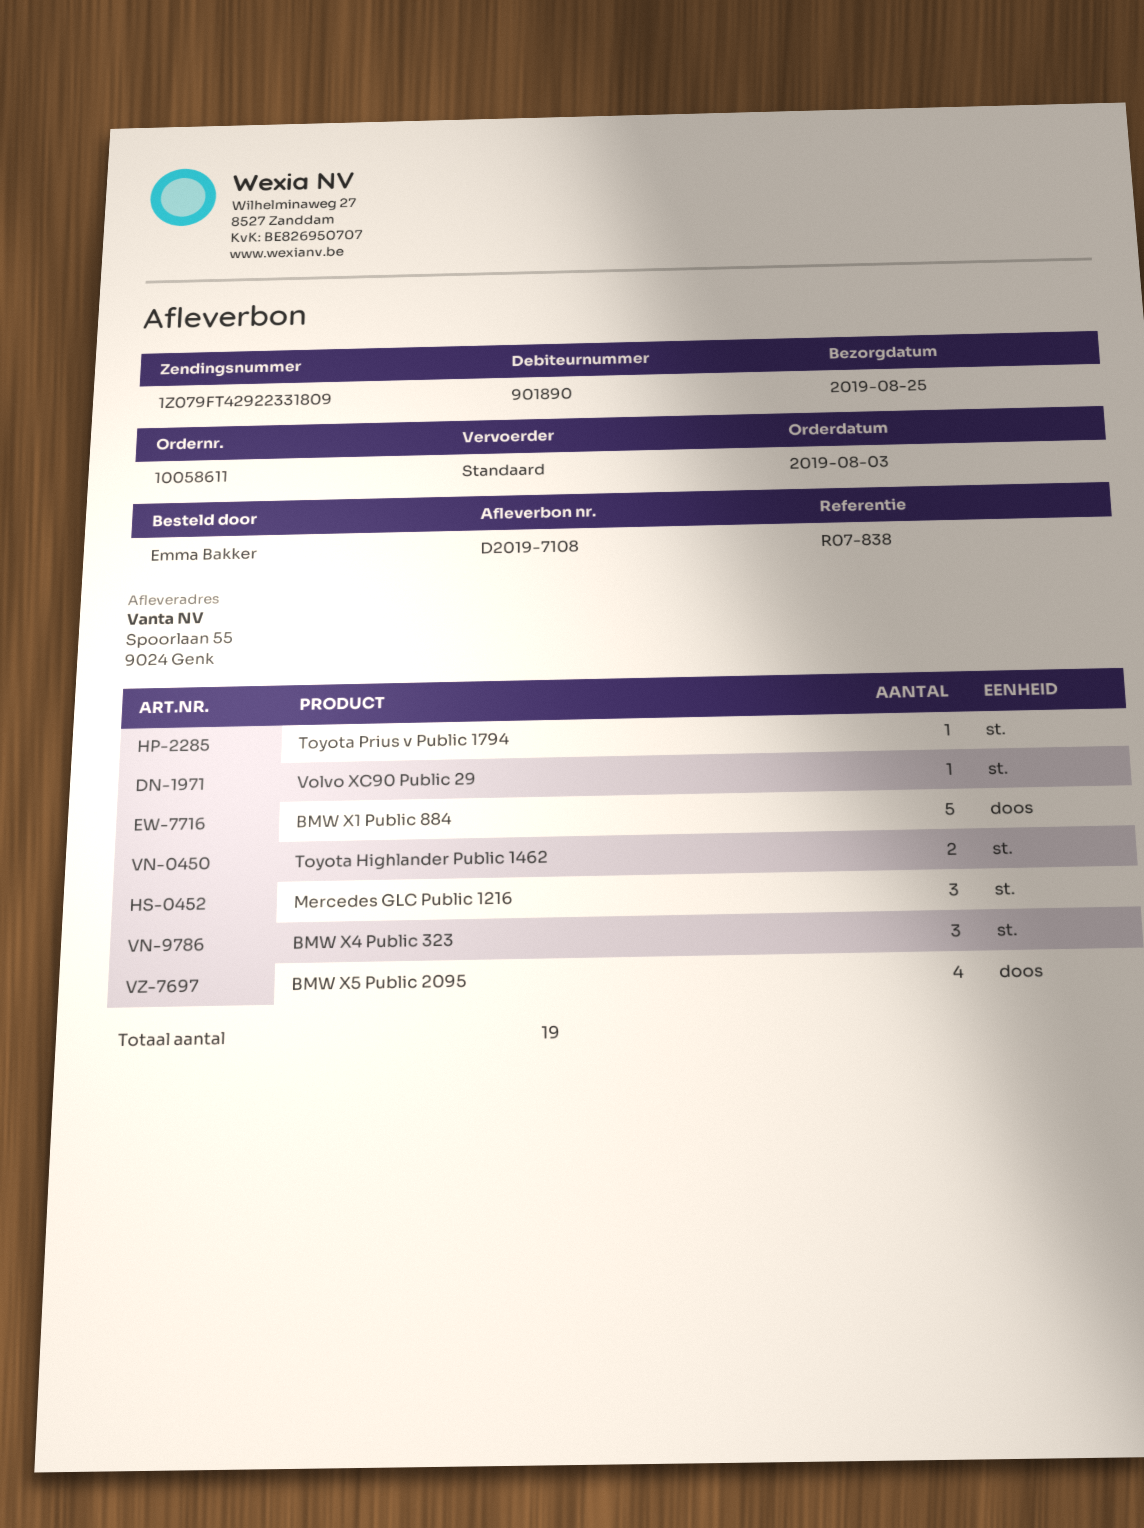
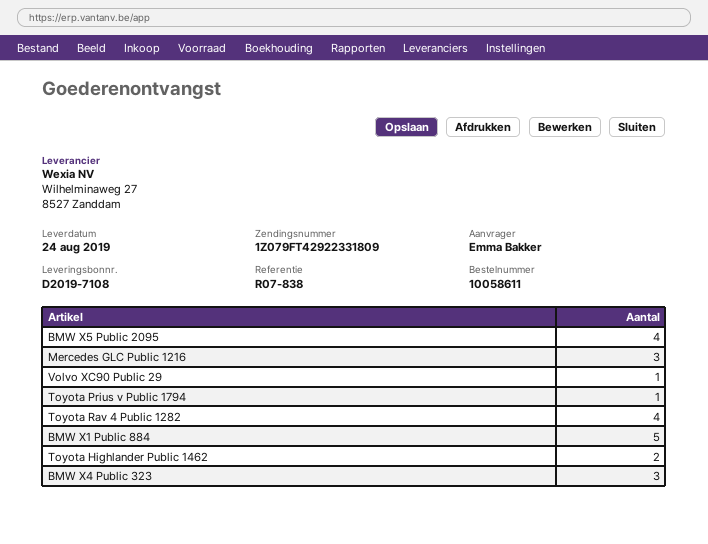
delivery date: 2019-08-25 -> 2019-08-24
Toyota Rav 4 Public 1282: none -> 4

